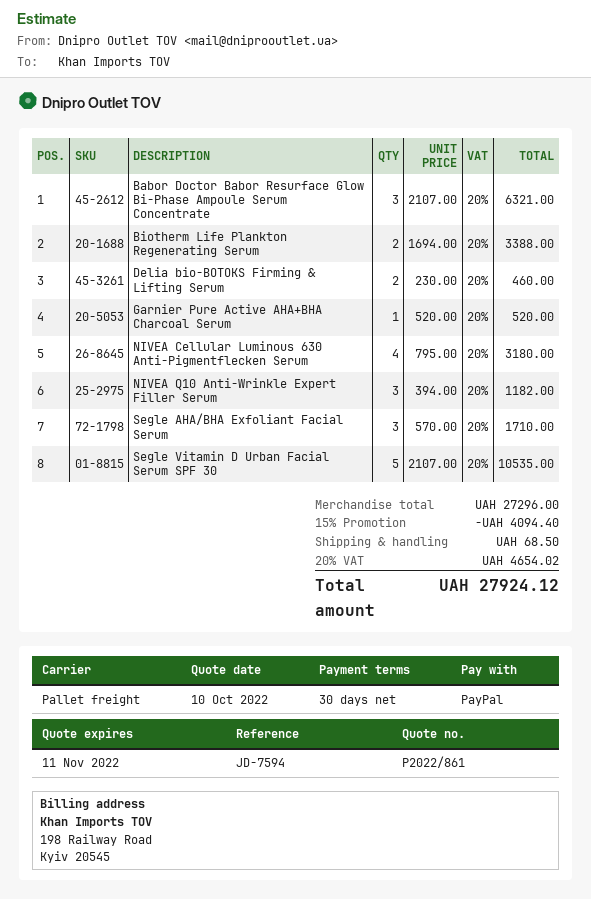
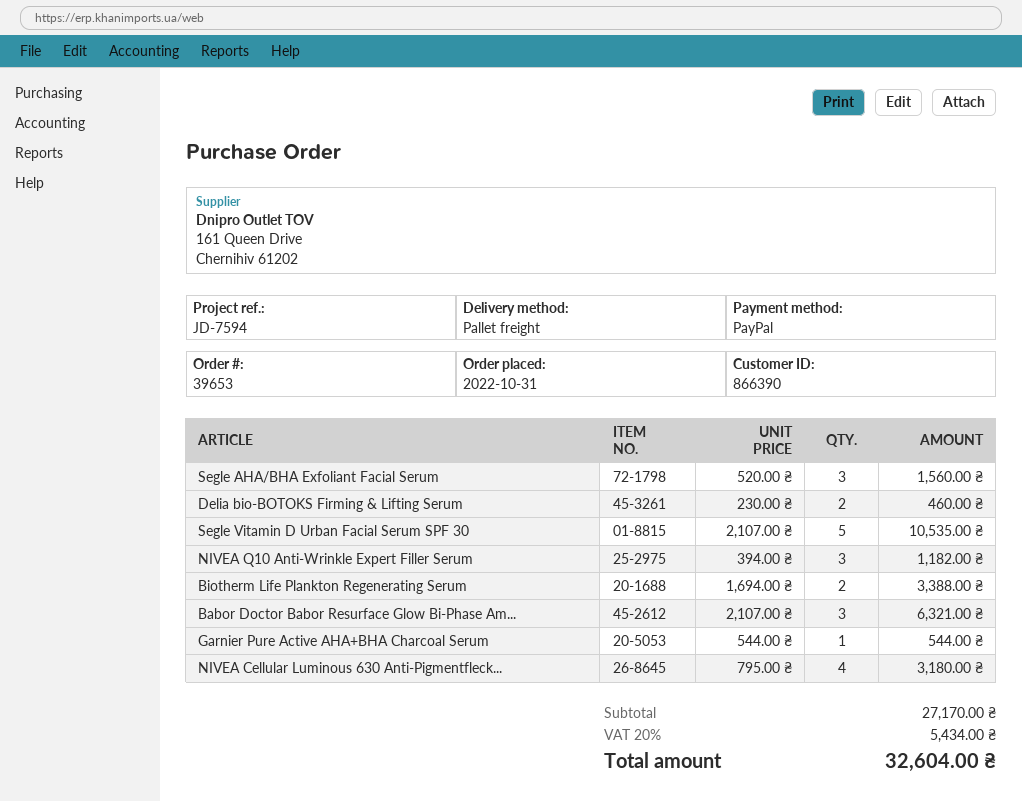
Garnier Pure Active AHA+BHA Charcoal Serum: 1 x 520.00 = 520.00 -> 1 x 544.00 = 544.00
Segle AHA/BHA Exfoliant Facial Serum: 3 x 570.00 = 1710.00 -> 3 x 520.00 = 1560.00
subtotal: 27296.00 -> 27170.00
discount: 15% = 4094.40 -> none
shipping: 68.50 -> none
tax: 20% = 4654.02 -> 20% = 5434.00
total: 27924.12 -> 32604.00

